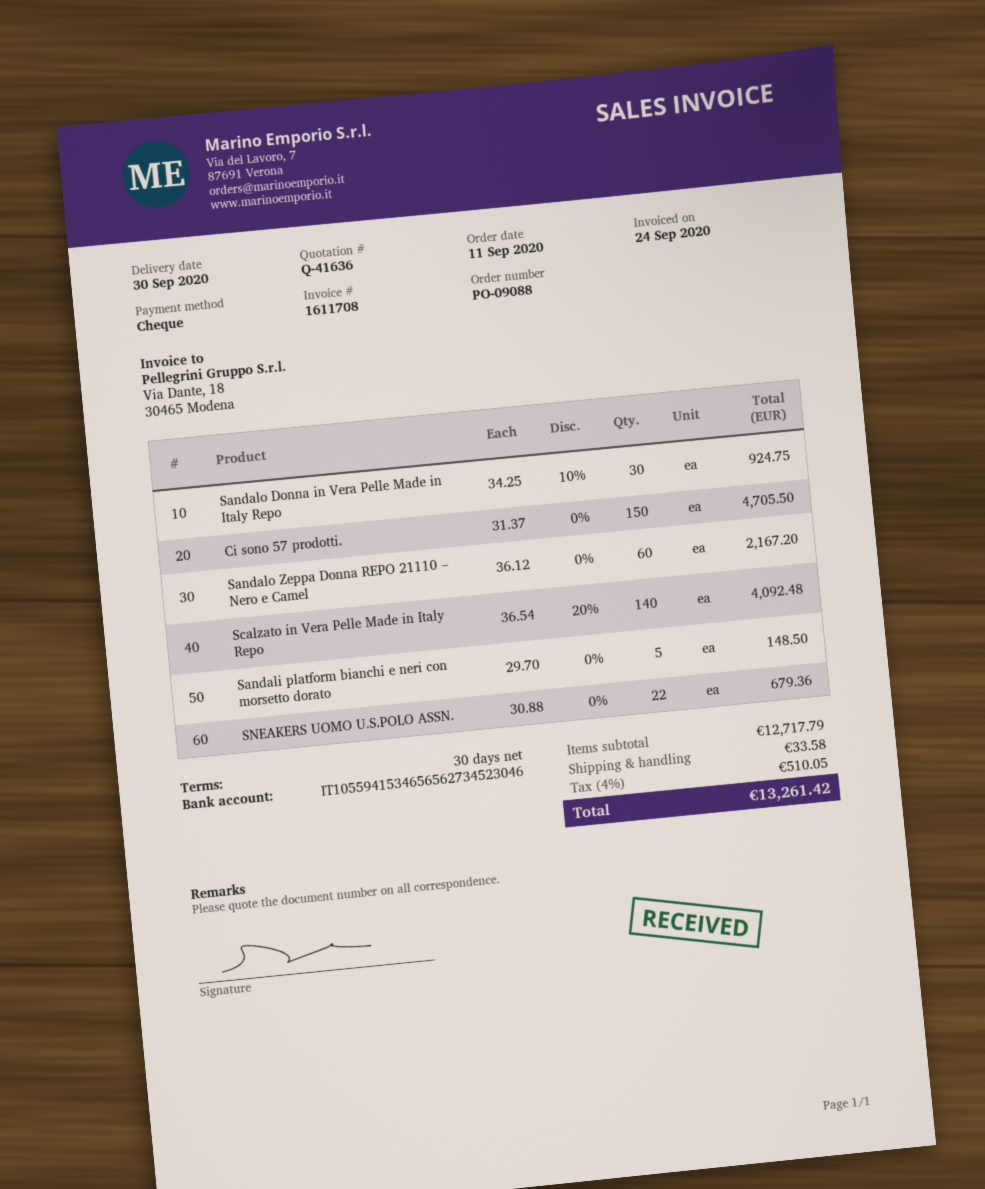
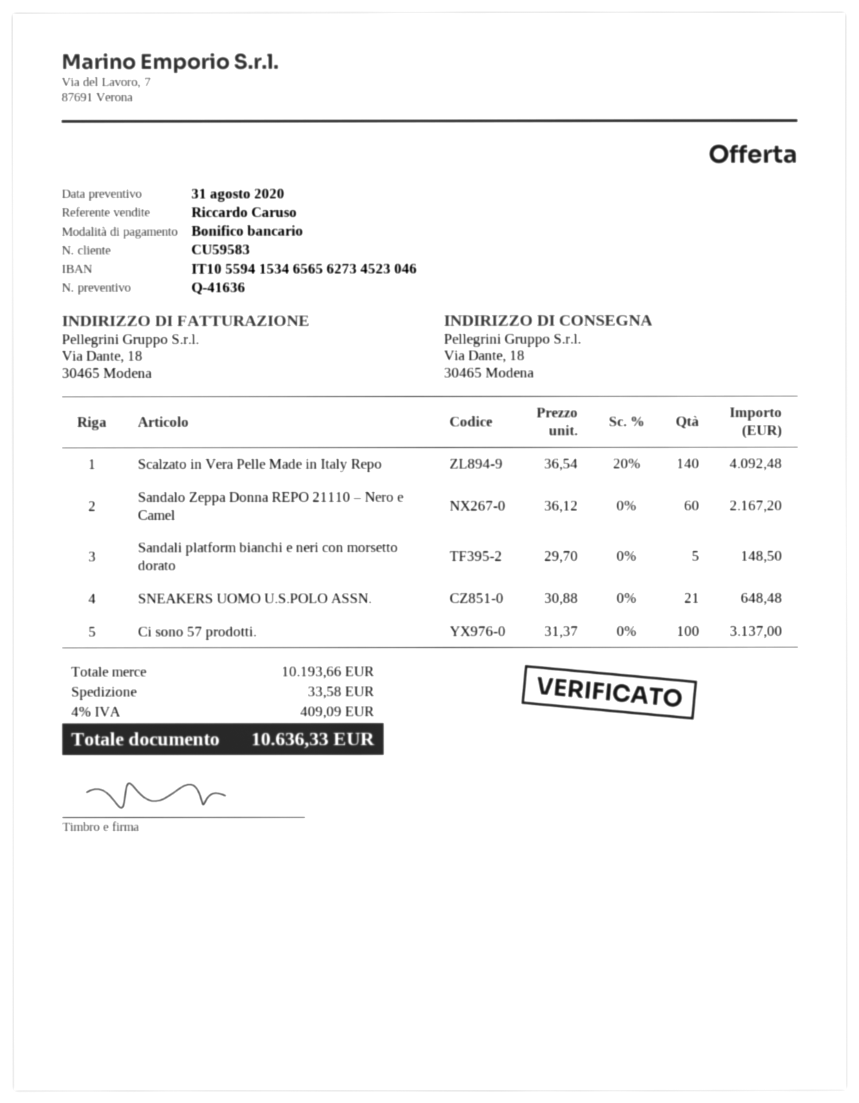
payment method: cheque -> bank transfer
Sandalo Donna in Vera Pelle Made in Italy Repo: 30 x 34.25 - 10% = 924.75 -> none
Ci sono 57 prodotti.: 150 x 31.37 = 4705.50 -> 100 x 31.37 = 3137.00
SNEAKERS UOMO U.S.POLO ASSN.: 22 x 30.88 = 679.36 -> 21 x 30.88 = 648.48
subtotal: 12717.79 -> 10193.66
tax: 4% = 510.05 -> 4% = 409.09
total: 13261.42 -> 10636.33

